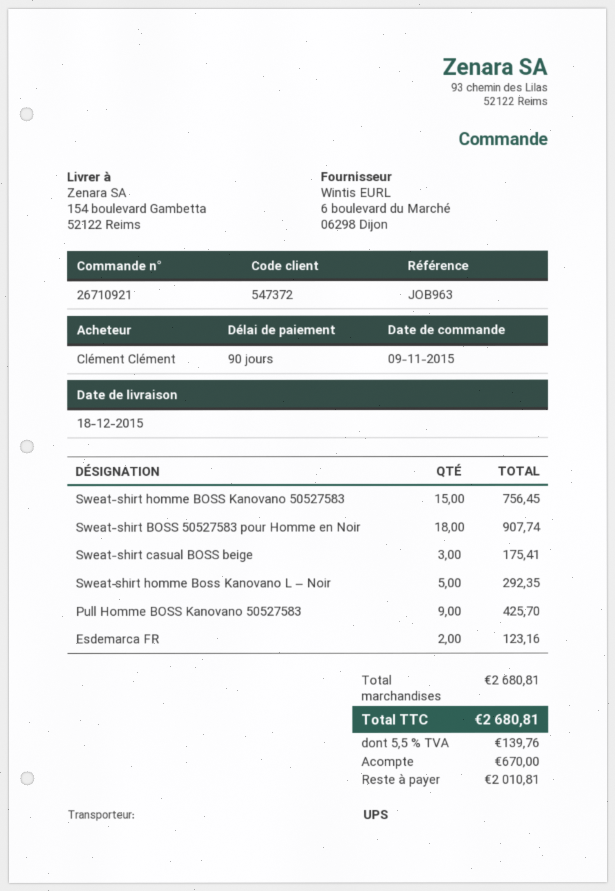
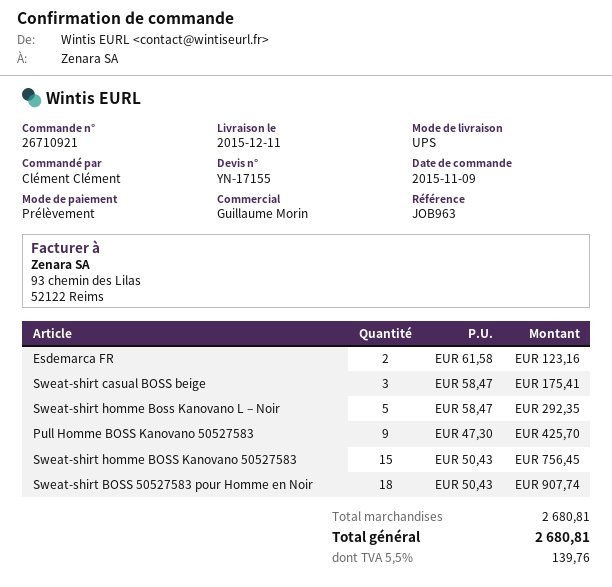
delivery date: 2015-12-18 -> 2015-12-11

